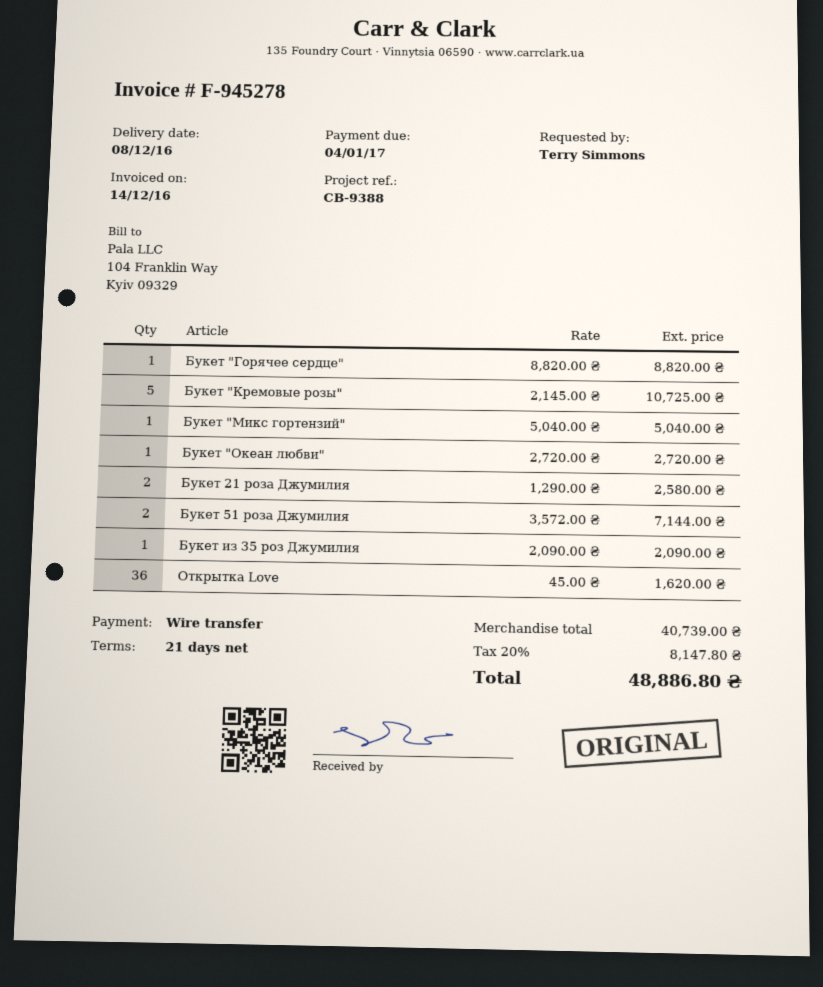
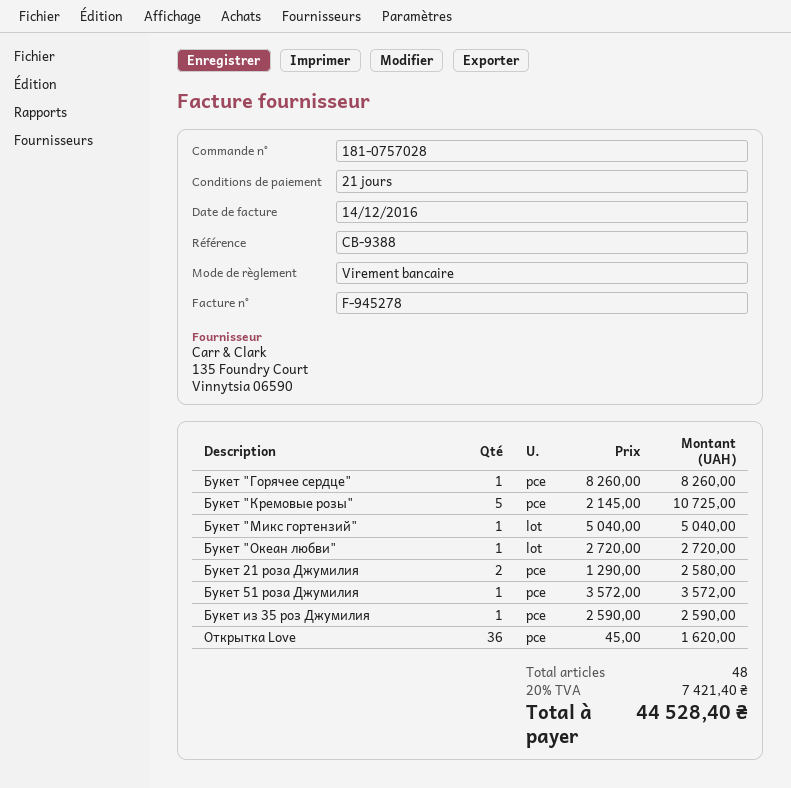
Букет "Горячее сердце": 1 x 8820.00 = 8820.00 -> 1 x 8260.00 = 8260.00
Букет 51 роза Джумилия: 2 x 3572.00 = 7144.00 -> 1 x 3572.00 = 3572.00
Букет из 35 роз Джумилия: 1 x 2090.00 = 2090.00 -> 1 x 2590.00 = 2590.00
tax: 20% = 8147.80 -> 20% = 7421.40
total: 48886.80 -> 44528.40

